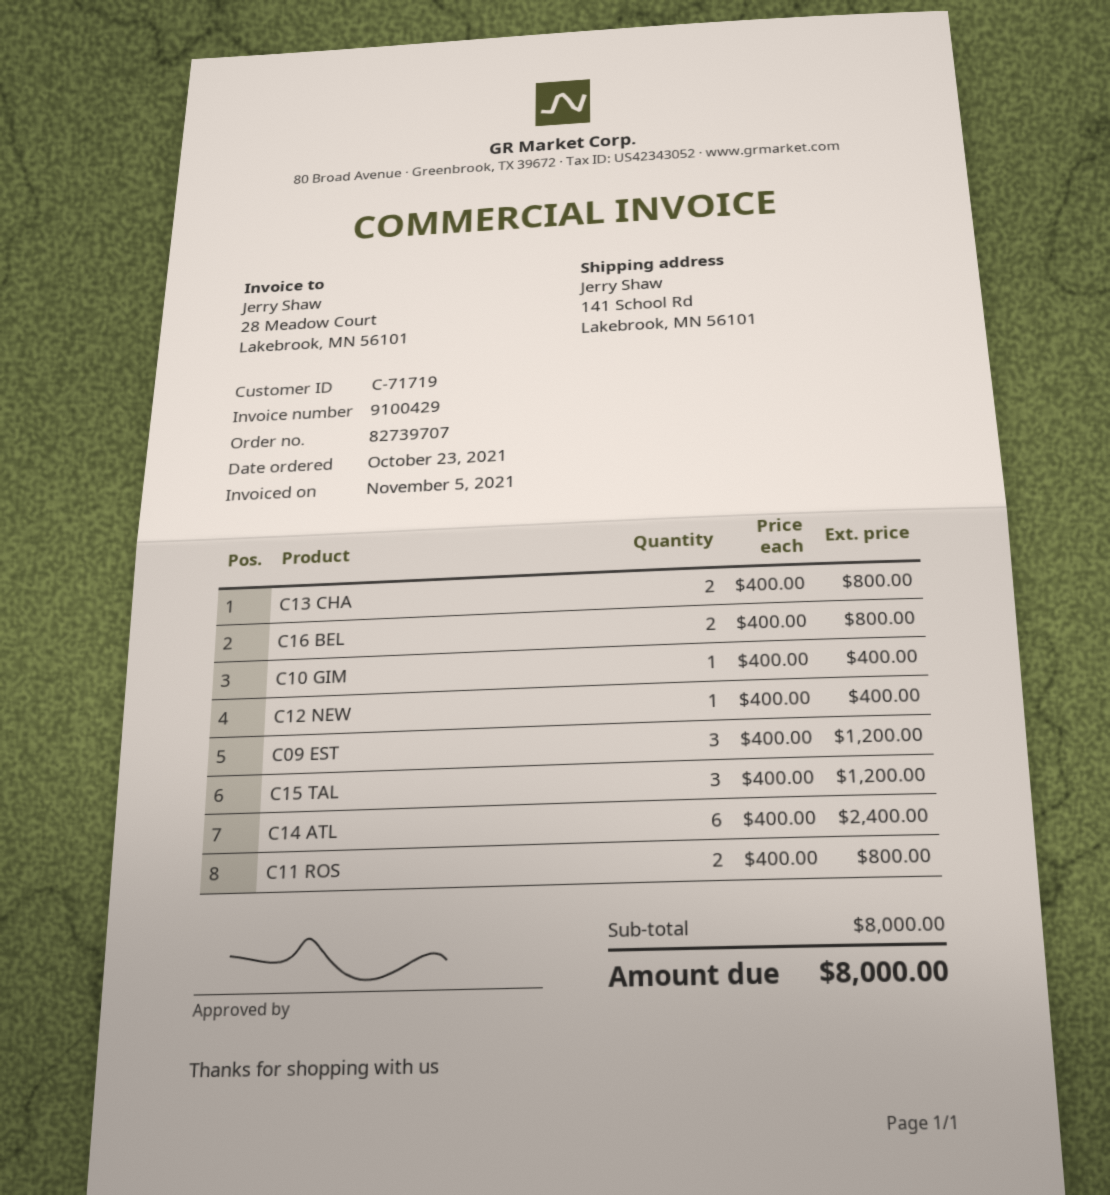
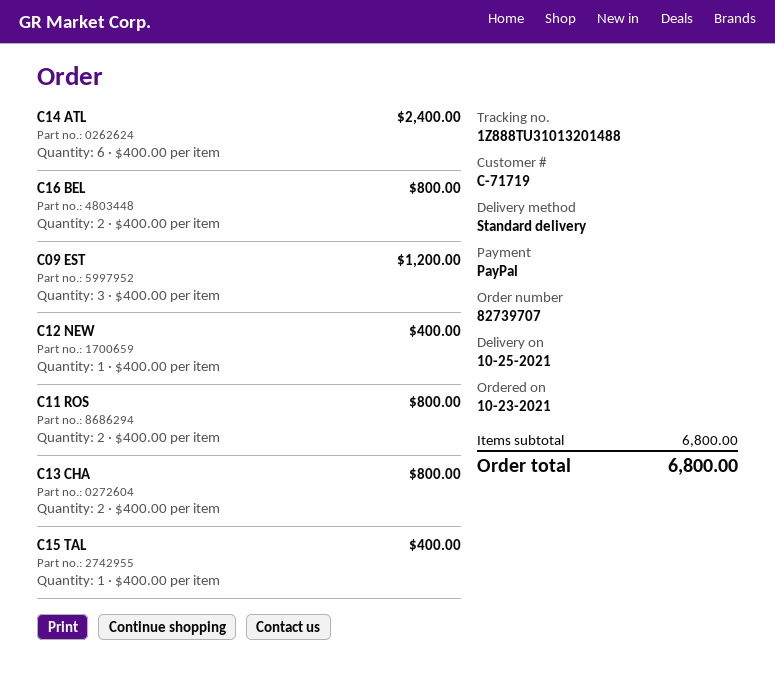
C10 GIM: 1 x 400.00 = 400.00 -> none
C15 TAL: 3 x 400.00 = 1200.00 -> 1 x 400.00 = 400.00
subtotal: 8000.00 -> 6800.00
total: 8000.00 -> 6800.00

